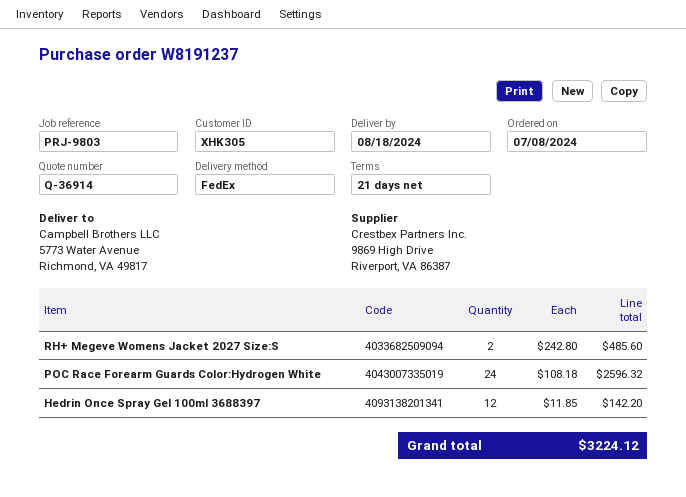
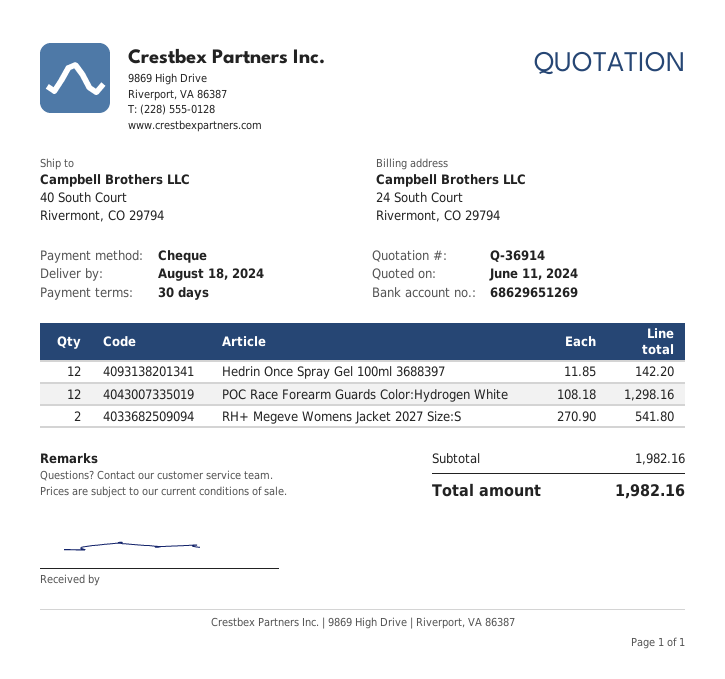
payment terms: 21 days -> 30 days
ship to: 5773 Water Avenue, Richmond, VA 49817 -> 40 South Court, Rivermont, CO 29794
RH+ Megeve Womens Jacket 2027 Size:S: 2 x 242.80 = 485.60 -> 2 x 270.90 = 541.80
POC Race Forearm Guards Color:Hydrogen White: 24 x 108.18 = 2596.32 -> 12 x 108.18 = 1298.16
total: 3224.12 -> 1982.16

